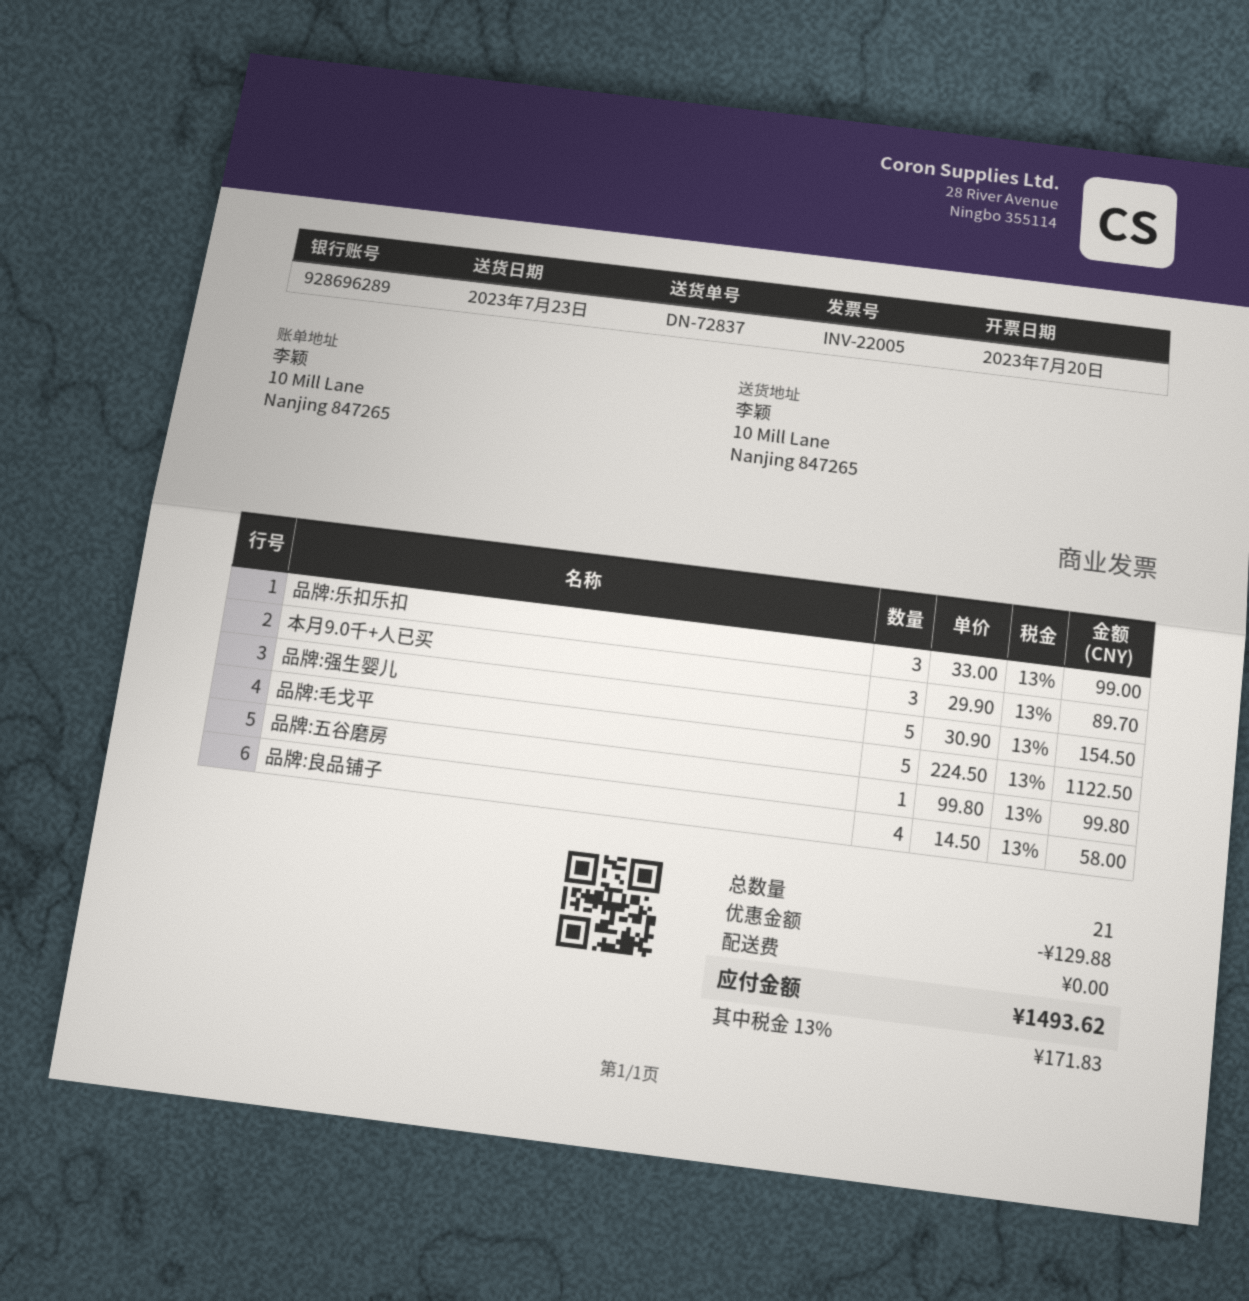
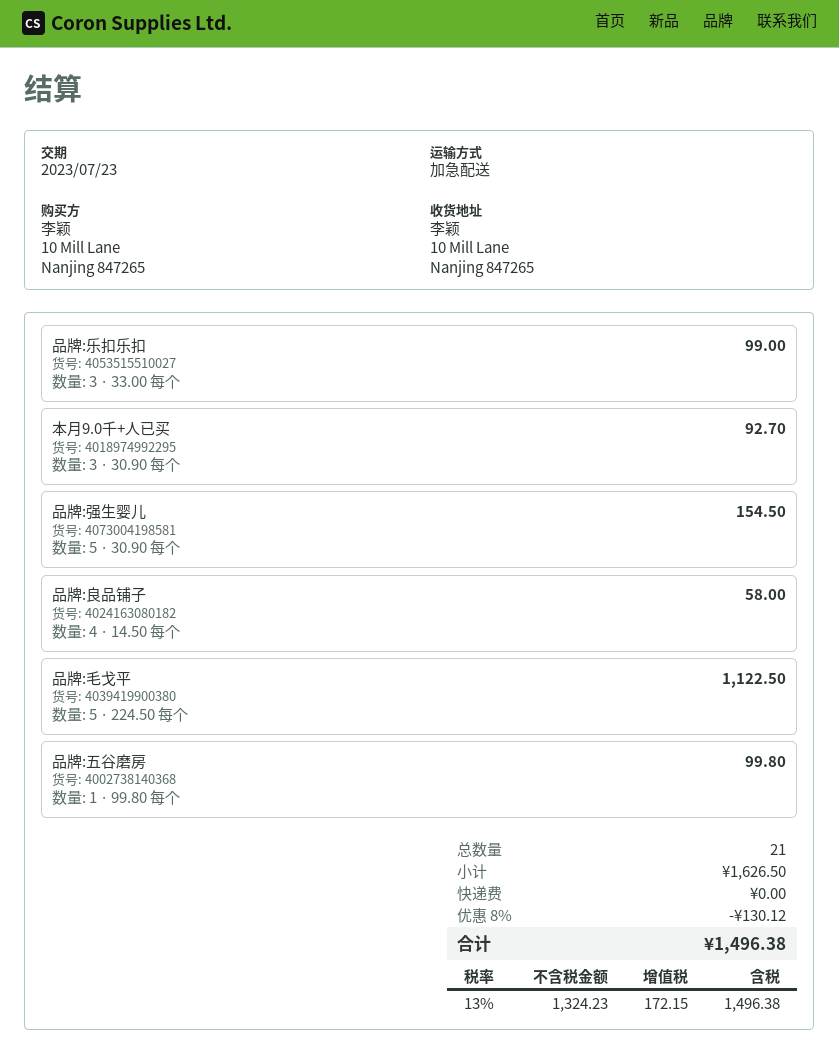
本月9.0千+人已买: 3 x 29.90 = 89.70 -> 3 x 30.90 = 92.70
discount: 129.88 -> 130.12
tax: 13% = 171.83 -> 13% = 172.15
total: 1493.62 -> 1496.38

